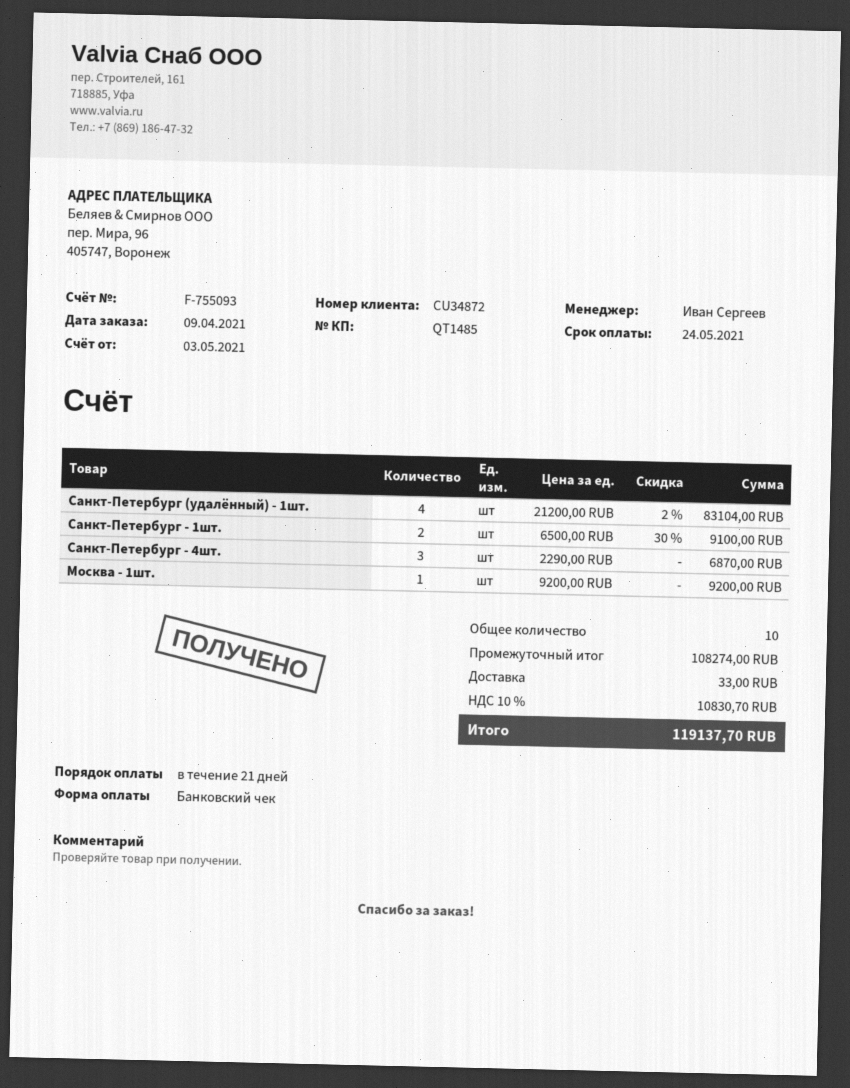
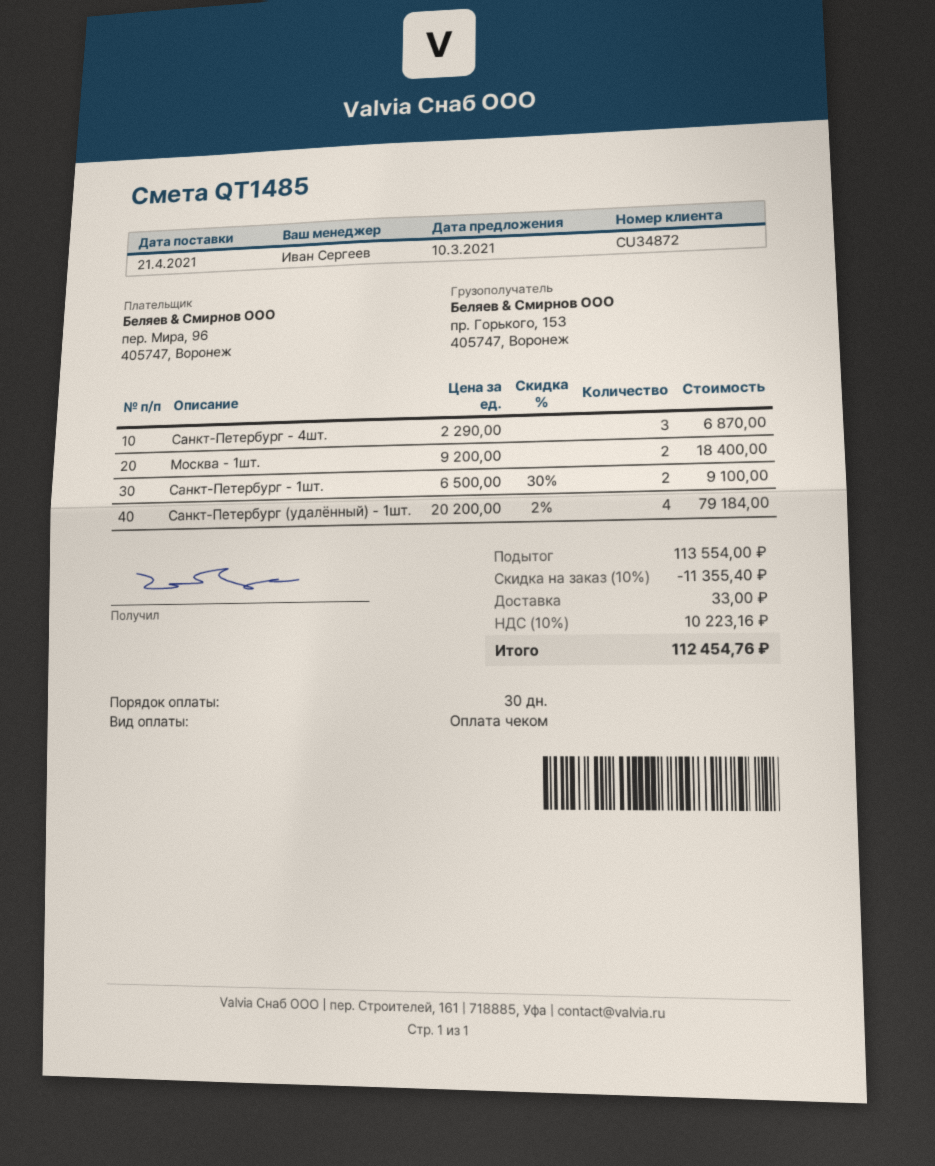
payment terms: 21 days -> 30 days
Санкт-Петербург (удалённый) - 1шт.: 4 x 21200.00 - 2% = 83104.00 -> 4 x 20200.00 - 2% = 79184.00
Москва - 1шт.: 1 x 9200.00 = 9200.00 -> 2 x 9200.00 = 18400.00
subtotal: 108274.00 -> 113554.00
discount: none -> 10% = 11355.40
tax: 10% = 10830.70 -> 10% = 10223.16
total: 119137.70 -> 112454.76

